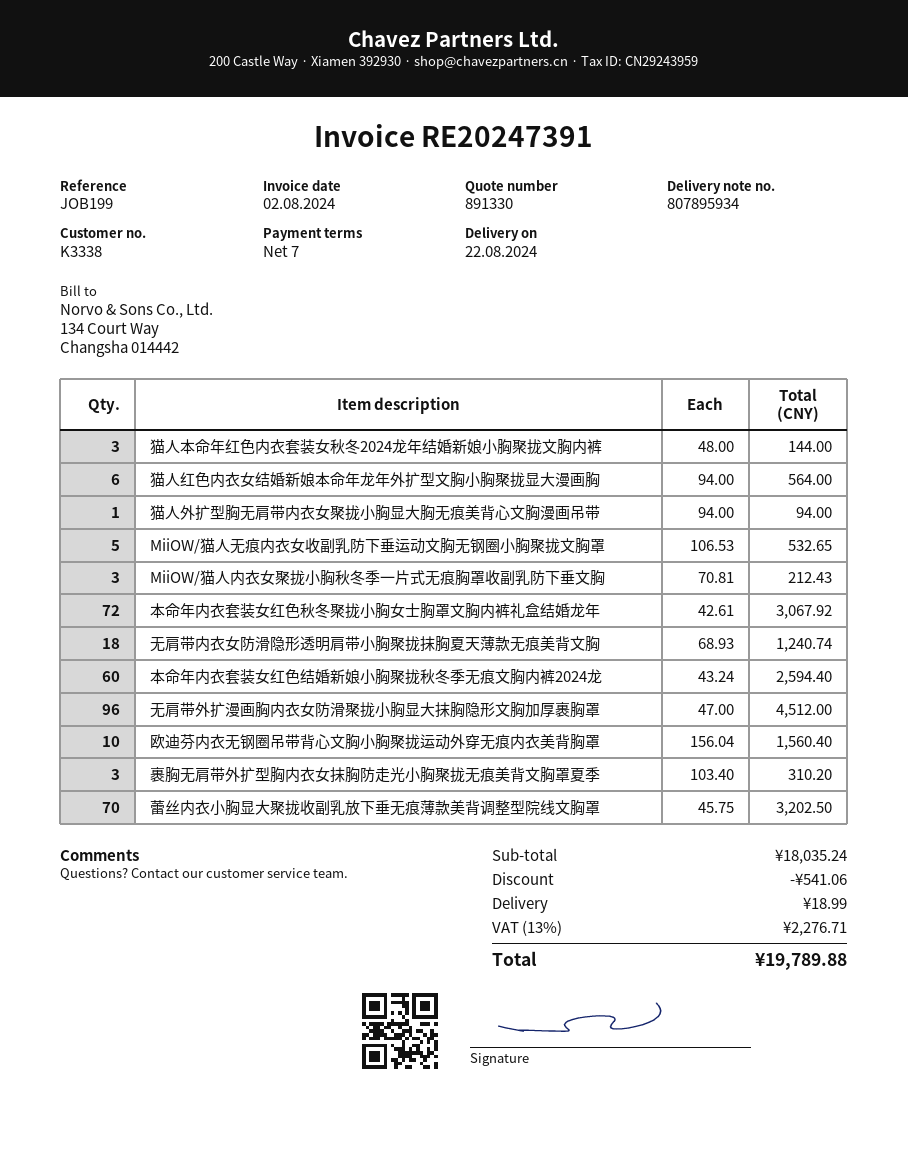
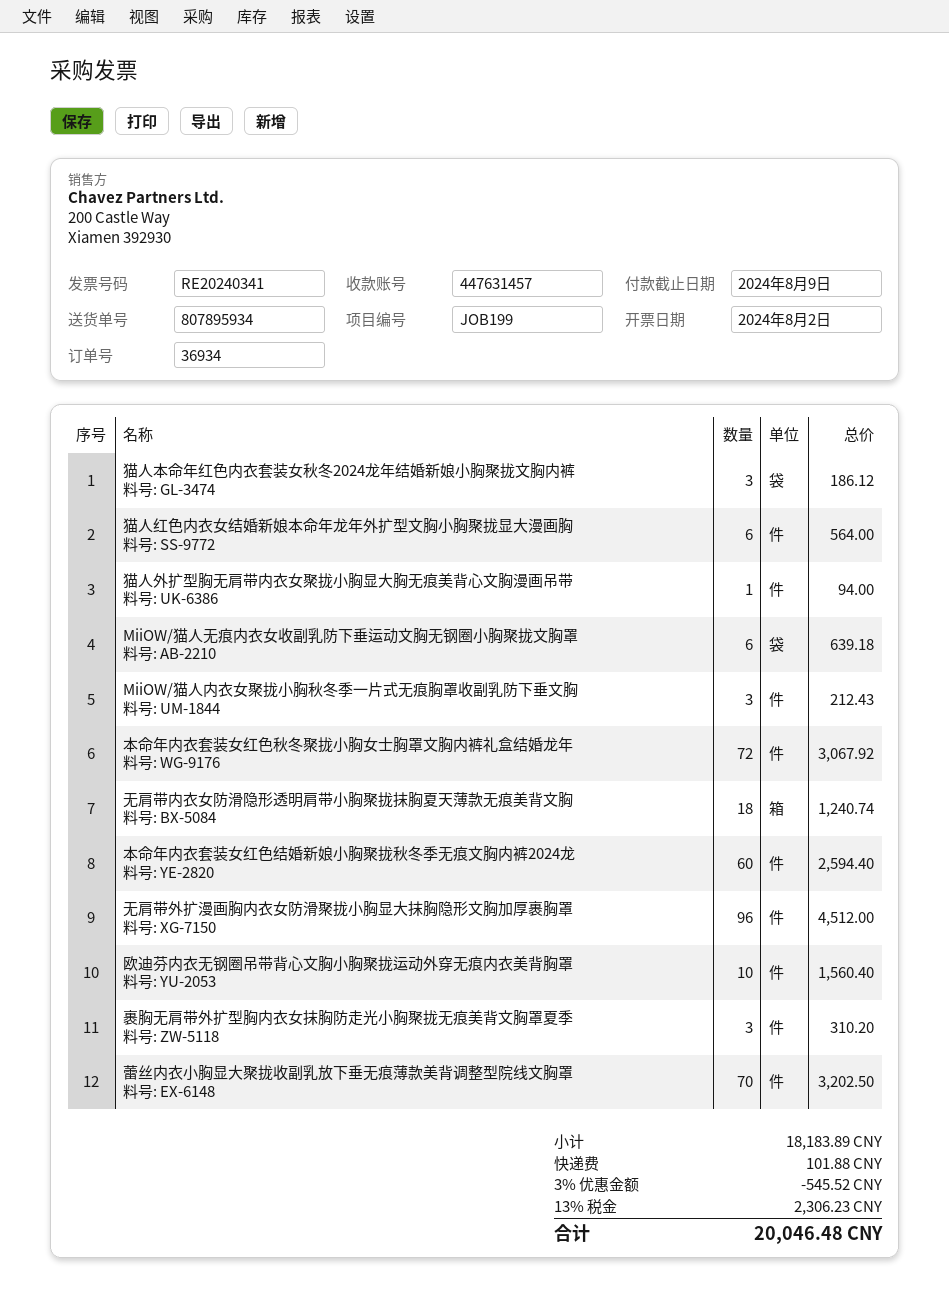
invoice number: RE20247391 -> RE20240341
猫人本命年红色内衣套装女秋冬2024龙年结婚新娘小胸聚拢文胸内裤: 3 for 144.00 -> 3 for 186.12
MiiOW/猫人无痕内衣女收副乳防下垂运动文胸无钢圈小胸聚拢文胸罩: 5 for 532.65 -> 6 for 639.18
subtotal: 18035.24 -> 18183.89
discount: 541.06 -> 545.52
shipping: 18.99 -> 101.88
tax: 13% = 2276.71 -> 13% = 2306.23
total: 19789.88 -> 20046.48

